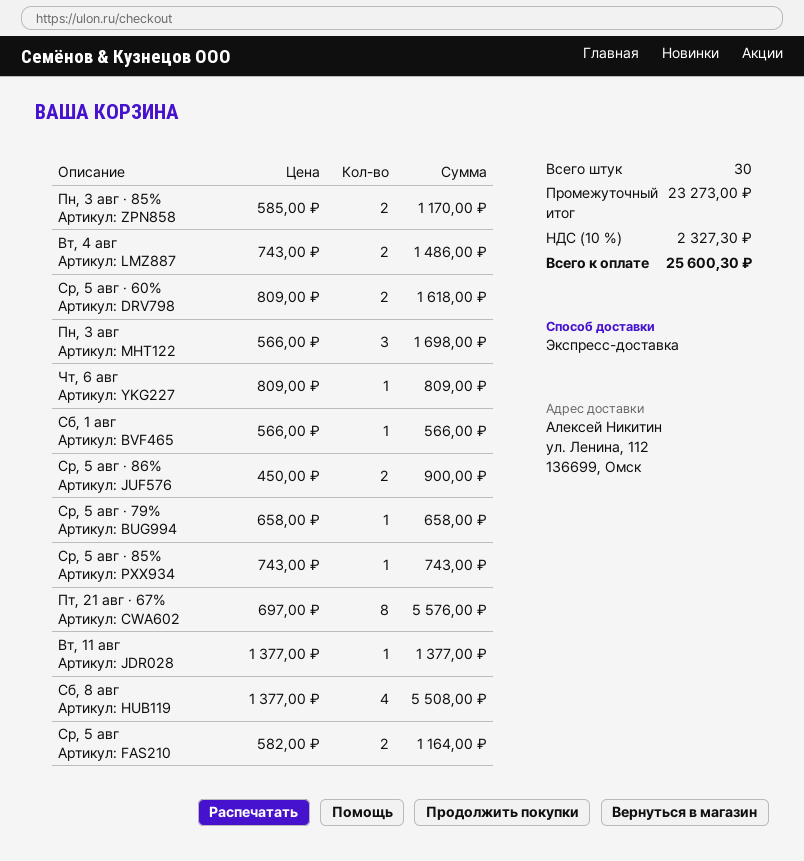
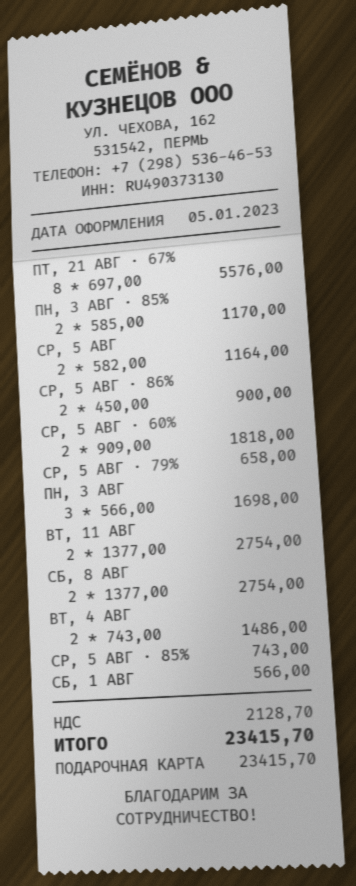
Ср, 5 авг · 60%: 2 x 809.00 = 1618.00 -> 2 x 909.00 = 1818.00
Чт, 6 авг: 1 x 809.00 = 809.00 -> none
Вт, 11 авг: 1 x 1377.00 = 1377.00 -> 2 x 1377.00 = 2754.00
Сб, 8 авг: 4 x 1377.00 = 5508.00 -> 2 x 1377.00 = 2754.00
tax: 2327.30 -> 2128.70
total: 25600.30 -> 23415.70

